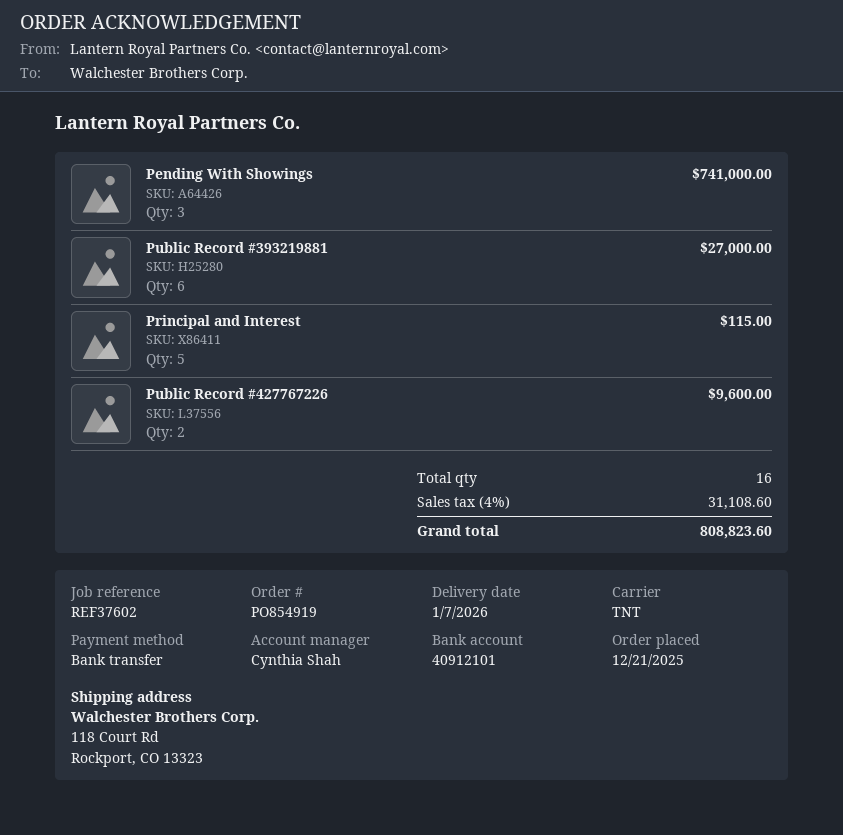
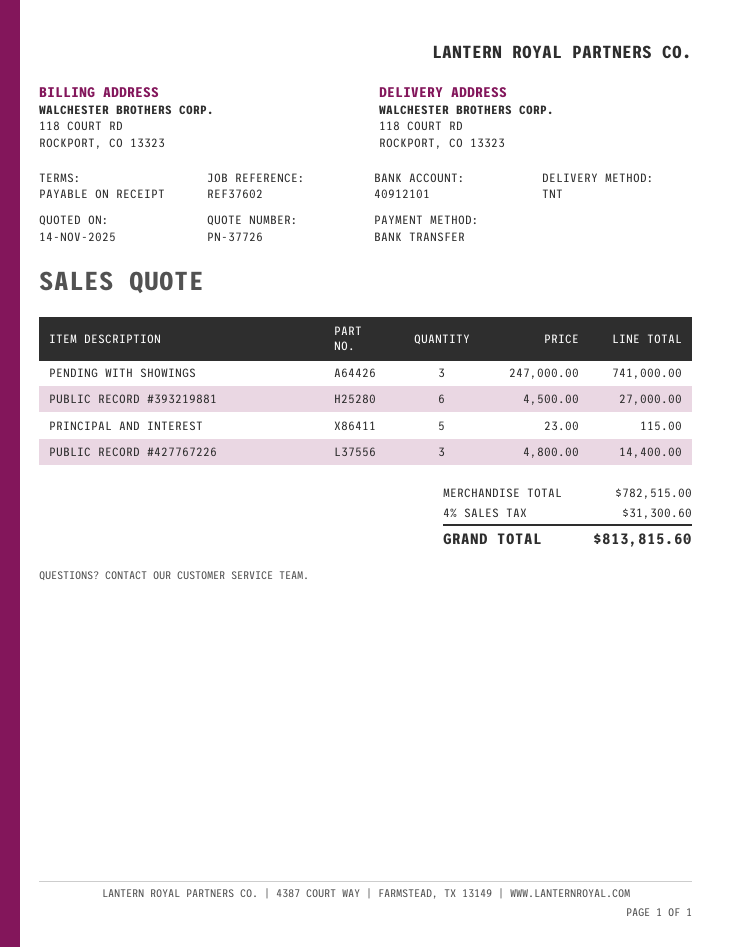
Public Record #427767226: 2 for 9600.00 -> 3 for 14400.00
tax: 4% = 31108.60 -> 4% = 31300.60
total: 808823.60 -> 813815.60

